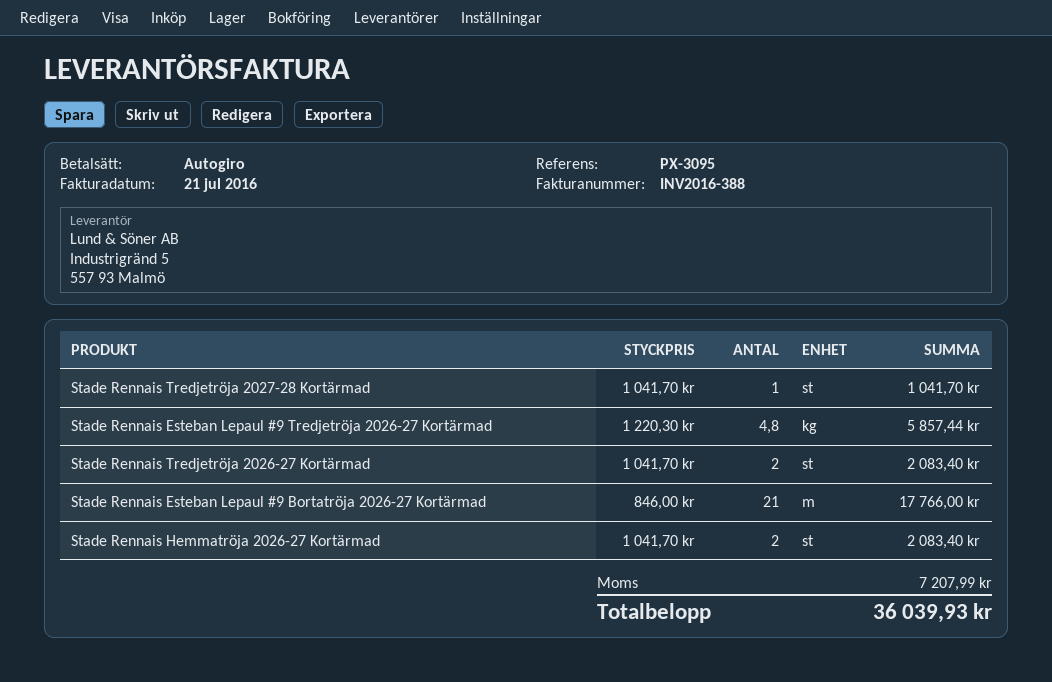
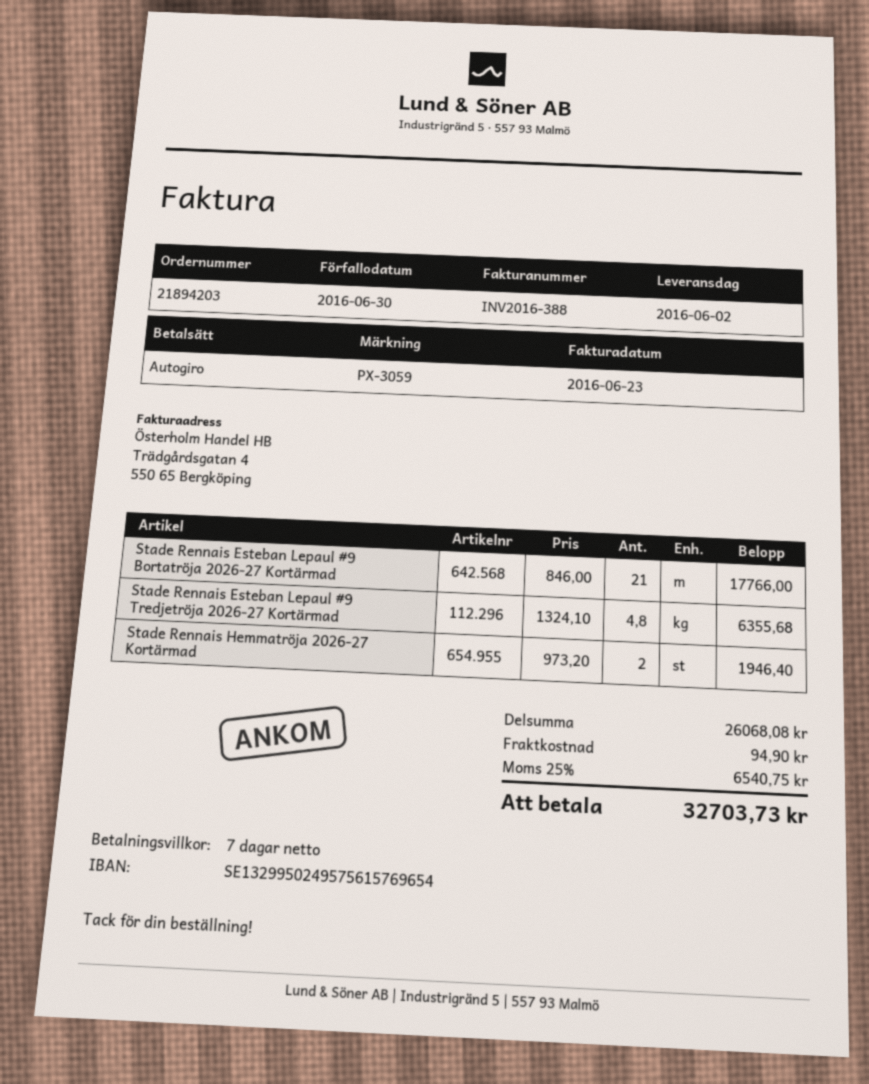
invoice date: 2016-07-21 -> 2016-06-23
reference: PX-3095 -> PX-3059
Stade Rennais Tredjetröja 2027-28 Kortärmad: 1 x 1041.70 = 1041.70 -> none
Stade Rennais Esteban Lepaul #9 Tredjetröja 2026-27 Kortärmad: 4.8 x 1220.30 = 5857.44 -> 4.8 x 1324.10 = 6355.68
Stade Rennais Tredjetröja 2026-27 Kortärmad: 2 x 1041.70 = 2083.40 -> none
Stade Rennais Hemmatröja 2026-27 Kortärmad: 2 x 1041.70 = 2083.40 -> 2 x 973.20 = 1946.40
shipping: none -> 94.90
tax: 7207.99 -> 6540.75
total: 36039.93 -> 32703.73

